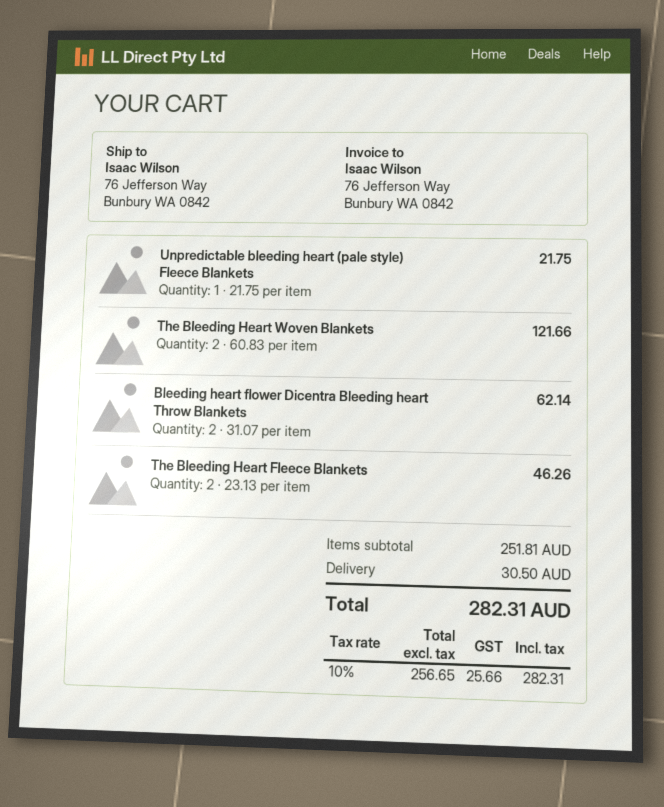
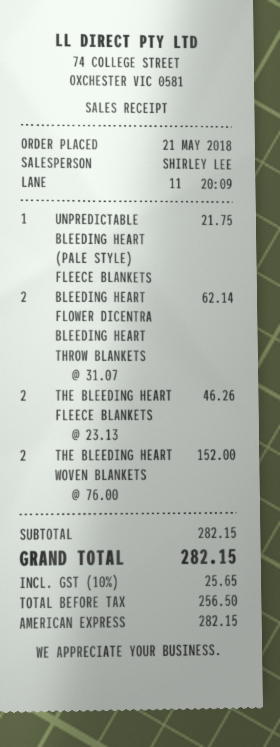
The Bleeding Heart Woven Blankets: 2 x 60.83 = 121.66 -> 2 x 76.00 = 152.00
subtotal: 251.81 -> 282.15
shipping: 30.50 -> none
net: 256.65 -> 256.50
tax: 10% = 25.66 -> 10% = 25.65
total: 282.31 -> 282.15

